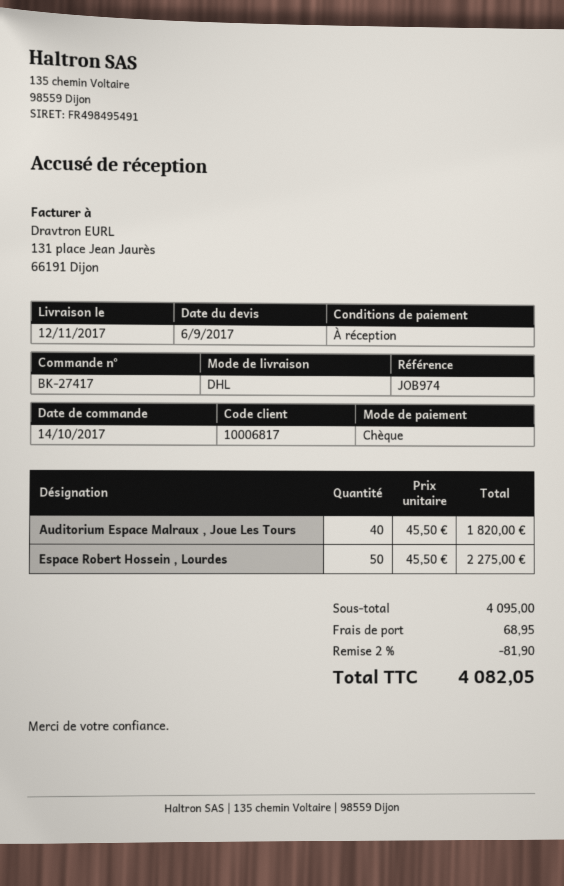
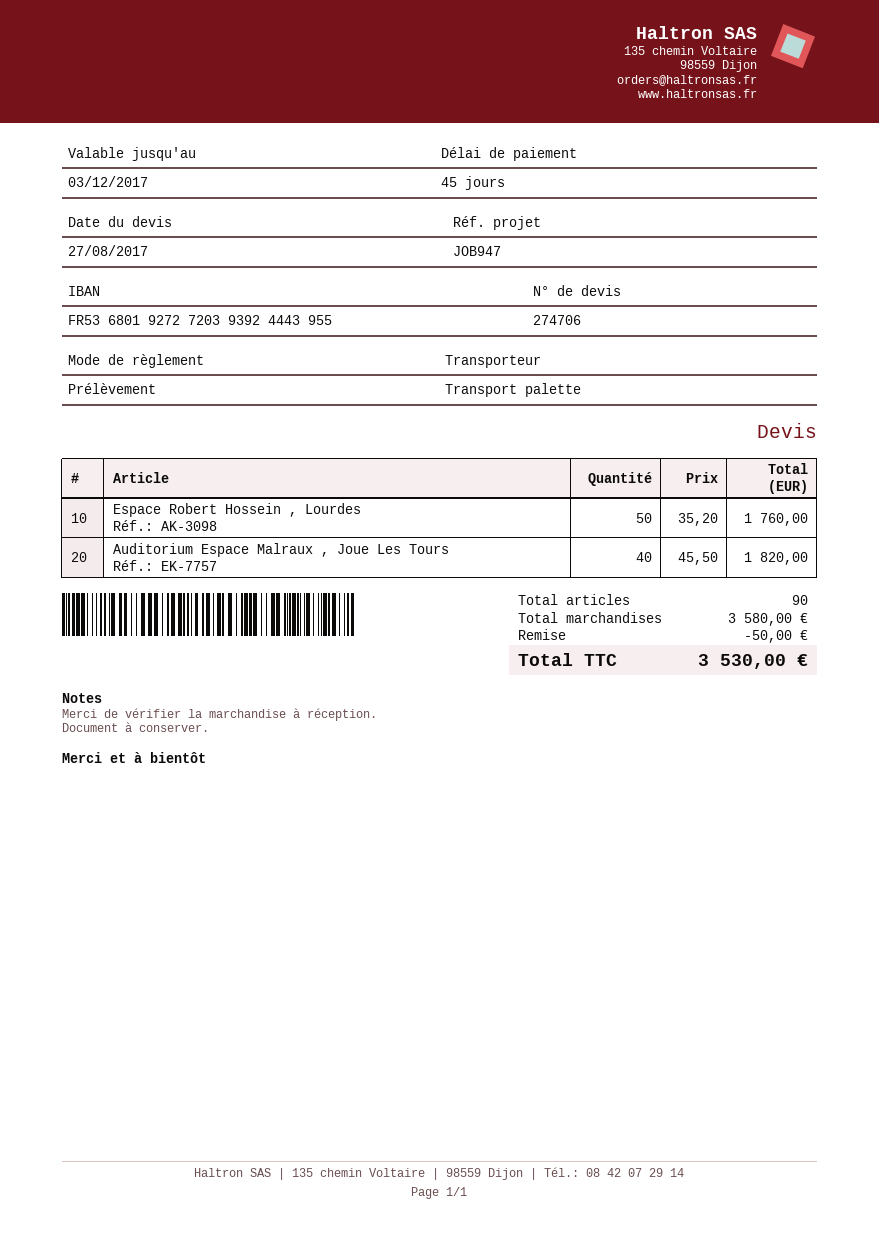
quote date: 2017-09-06 -> 2017-08-27
payment terms: on receipt -> 45 days
reference: JOB974 -> JOB947
payment method: cheque -> direct debit
shipping method: DHL -> pallet freight
Espace Robert Hossein , Lourdes: 50 x 45.50 = 2275.00 -> 50 x 35.20 = 1760.00
subtotal: 4095.00 -> 3580.00
discount: 81.90 -> 50.00
shipping: 68.95 -> none
total: 4082.05 -> 3530.00

